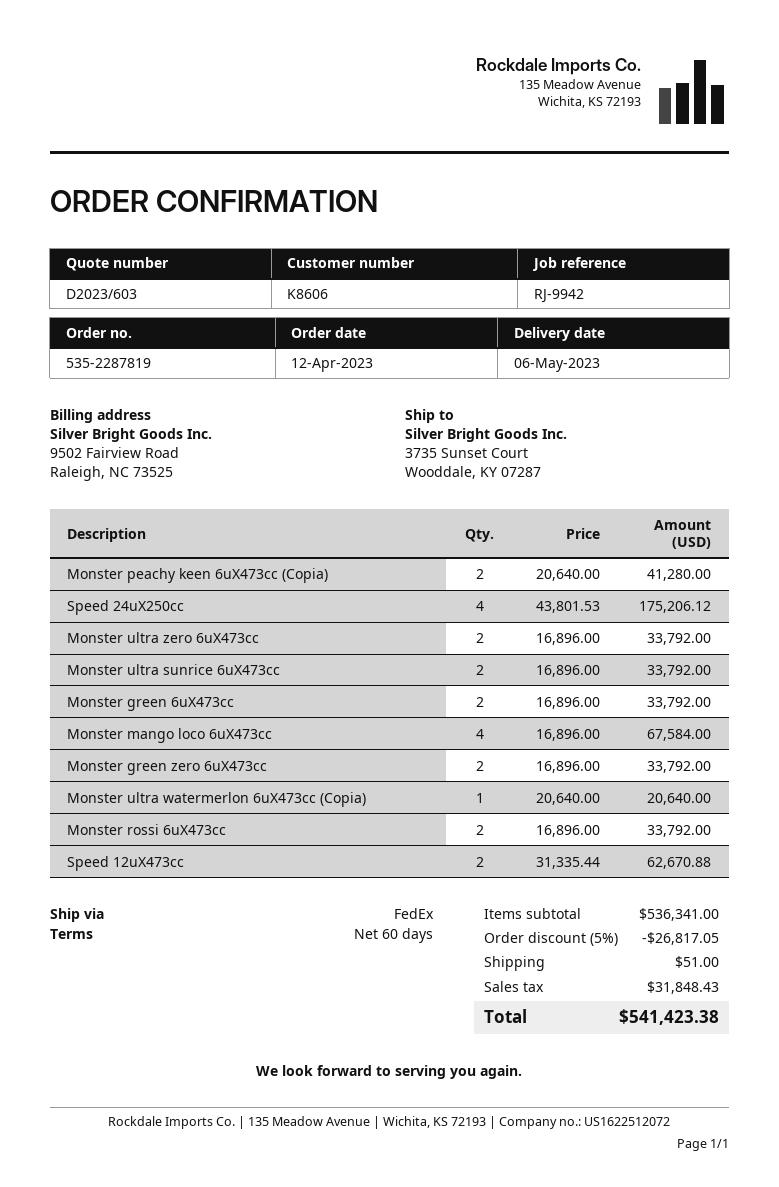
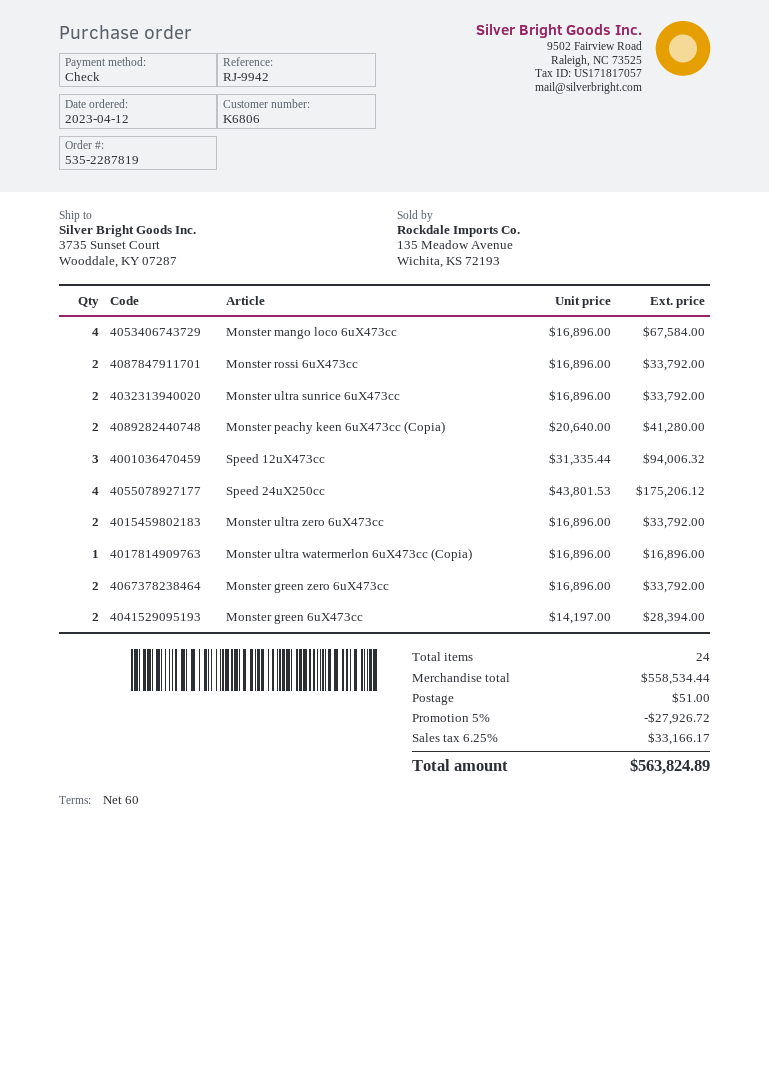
customer number: K8606 -> K6806
Monster green 6uX473cc: 2 x 16896.00 = 33792.00 -> 2 x 14197.00 = 28394.00
Monster ultra watermerlon 6uX473cc (Copia): 1 x 20640.00 = 20640.00 -> 1 x 16896.00 = 16896.00
Speed 12uX473cc: 2 x 31335.44 = 62670.88 -> 3 x 31335.44 = 94006.32
subtotal: 536341.00 -> 558534.44
discount: 5% = 26817.05 -> 5% = 27926.72
tax: 31848.43 -> 33166.17
total: 541423.38 -> 563824.89

